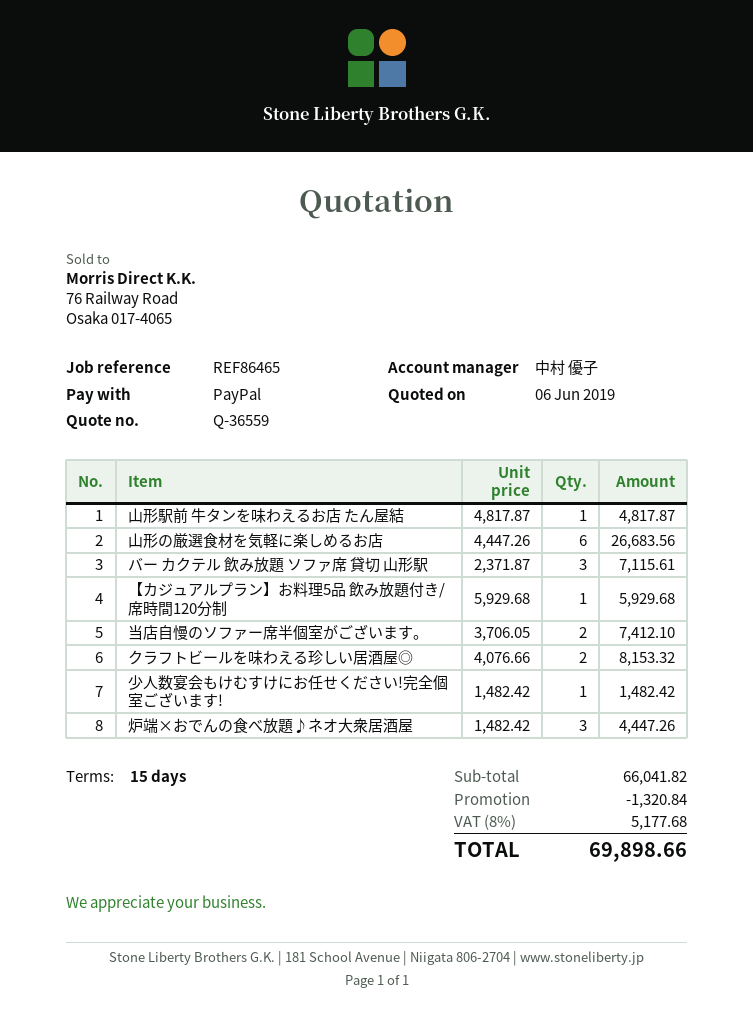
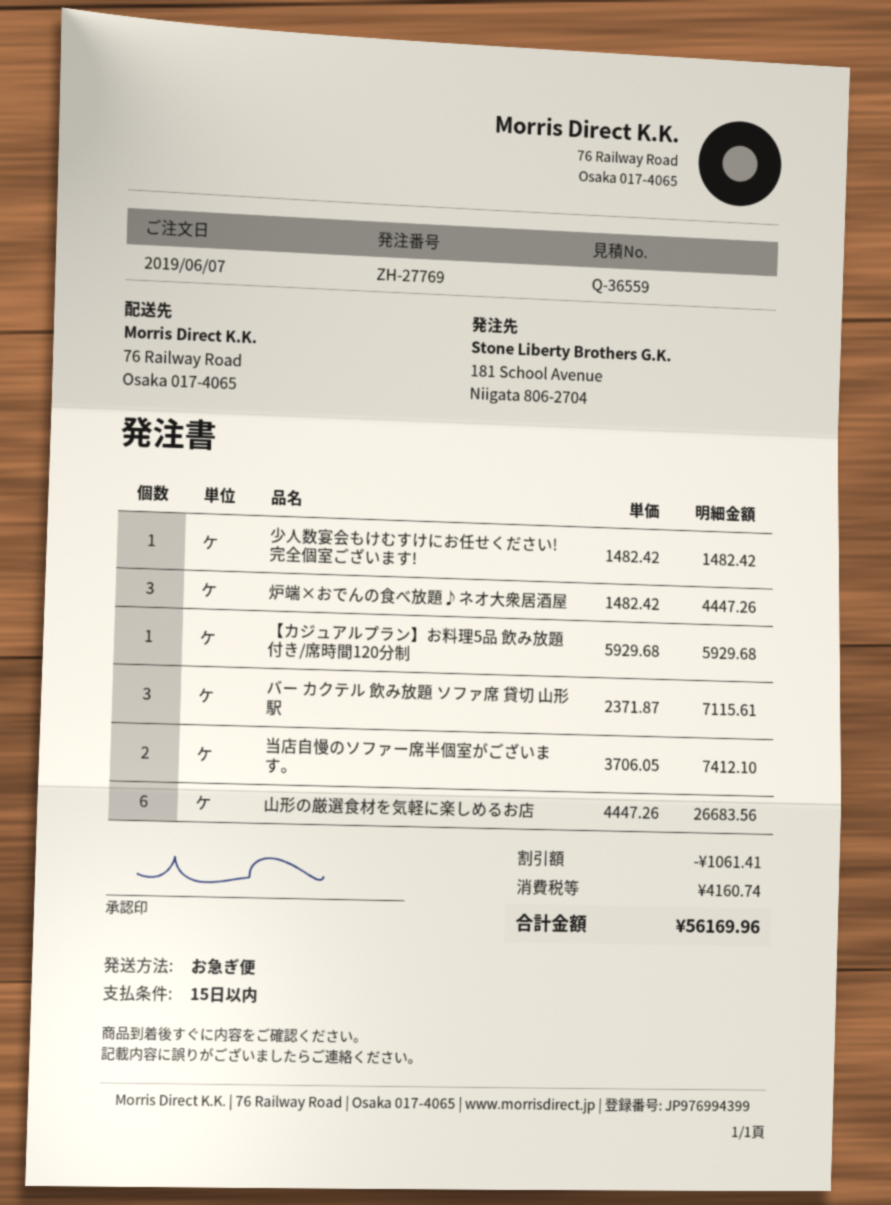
山形駅前 牛タンを味わえるお店 たん屋結: 1 x 4817.87 = 4817.87 -> none
クラフトビールを味わえる珍しい居酒屋◎: 2 x 4076.66 = 8153.32 -> none
discount: 1320.84 -> 1061.41
tax: 5177.68 -> 4160.74
total: 69898.66 -> 56169.96

